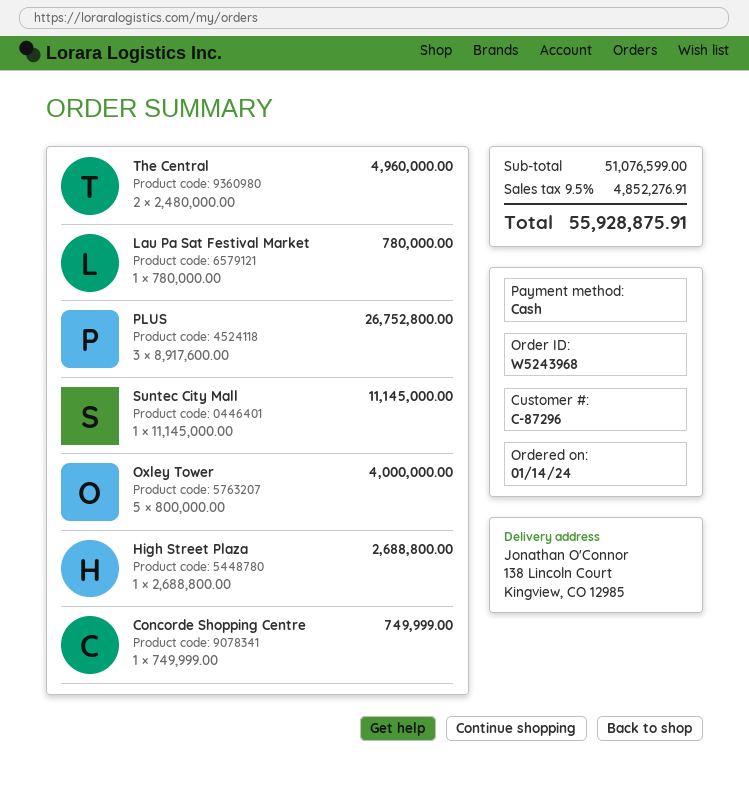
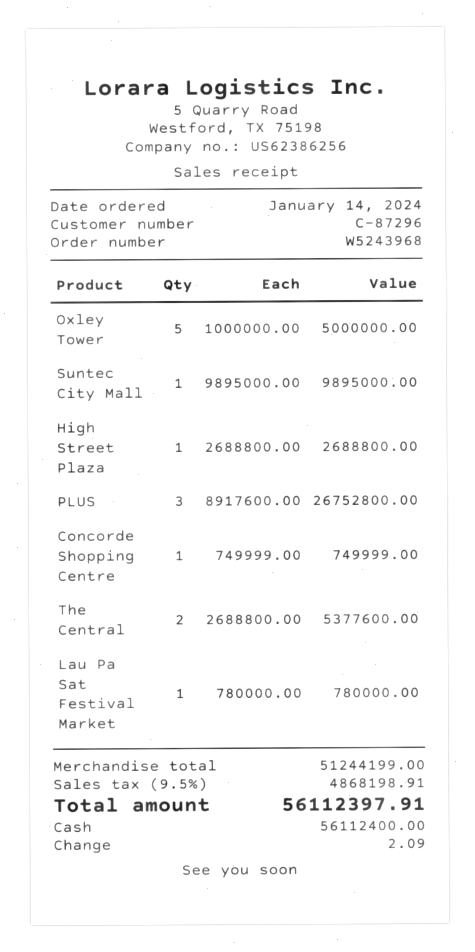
The Central: 2 x 2480000.00 = 4960000.00 -> 2 x 2688800.00 = 5377600.00
Suntec City Mall: 1 x 11145000.00 = 11145000.00 -> 1 x 9895000.00 = 9895000.00
Oxley Tower: 5 x 800000.00 = 4000000.00 -> 5 x 1000000.00 = 5000000.00
subtotal: 51076599.00 -> 51244199.00
tax: 9.5% = 4852276.91 -> 9.5% = 4868198.91
total: 55928875.91 -> 56112397.91

